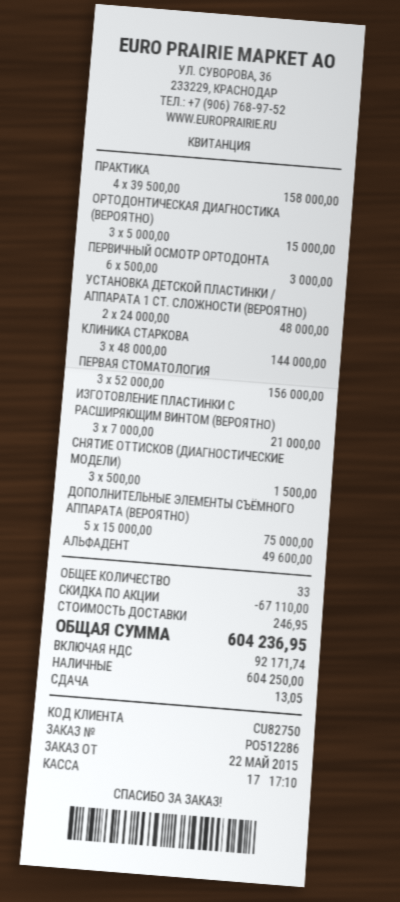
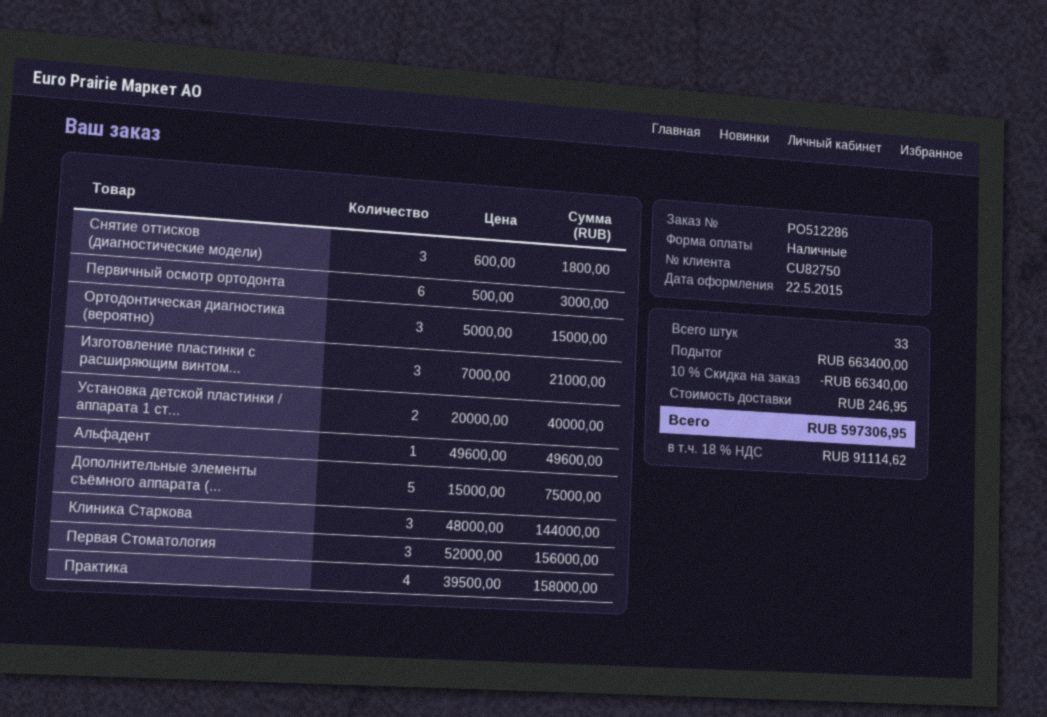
УСТАНОВКА ДЕТСКОЙ ПЛАСТИНКИ / АППАРАТА 1 СТ. СЛОЖНОСТИ (ВЕРОЯТНО): 2 x 24000.00 = 48000.00 -> 2 x 20000.00 = 40000.00
СНЯТИЕ ОТТИСКОВ (ДИАГНОСТИЧЕСКИЕ МОДЕЛИ): 3 x 500.00 = 1500.00 -> 3 x 600.00 = 1800.00
discount: 67110.00 -> 66340.00
tax: 92171.74 -> 91114.62
total: 604236.95 -> 597306.95

